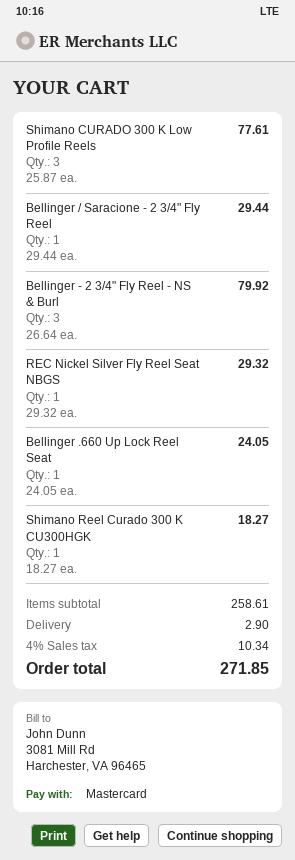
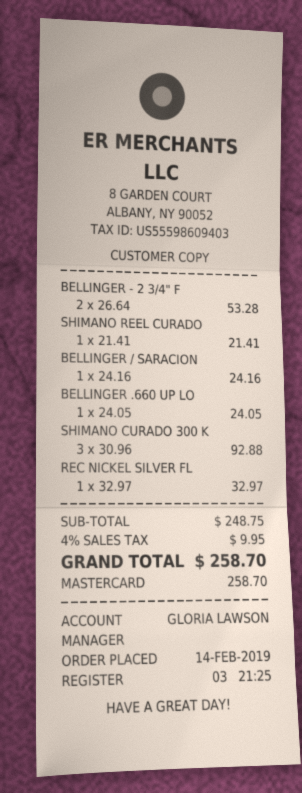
Shimano CURADO 300 K Low Profile Reels: 3 x 25.87 = 77.61 -> 3 x 30.96 = 92.88
Bellinger / Saracione - 2 3/4" Fly Reel: 1 x 29.44 = 29.44 -> 1 x 24.16 = 24.16
Bellinger - 2 3/4" Fly Reel - NS & Burl: 3 x 26.64 = 79.92 -> 2 x 26.64 = 53.28
REC Nickel Silver Fly Reel Seat NBGS: 1 x 29.32 = 29.32 -> 1 x 32.97 = 32.97
Shimano Reel Curado 300 K CU300HGK: 1 x 18.27 = 18.27 -> 1 x 21.41 = 21.41
subtotal: 258.61 -> 248.75
shipping: 2.90 -> none
tax: 4% = 10.34 -> 4% = 9.95
total: 271.85 -> 258.70

